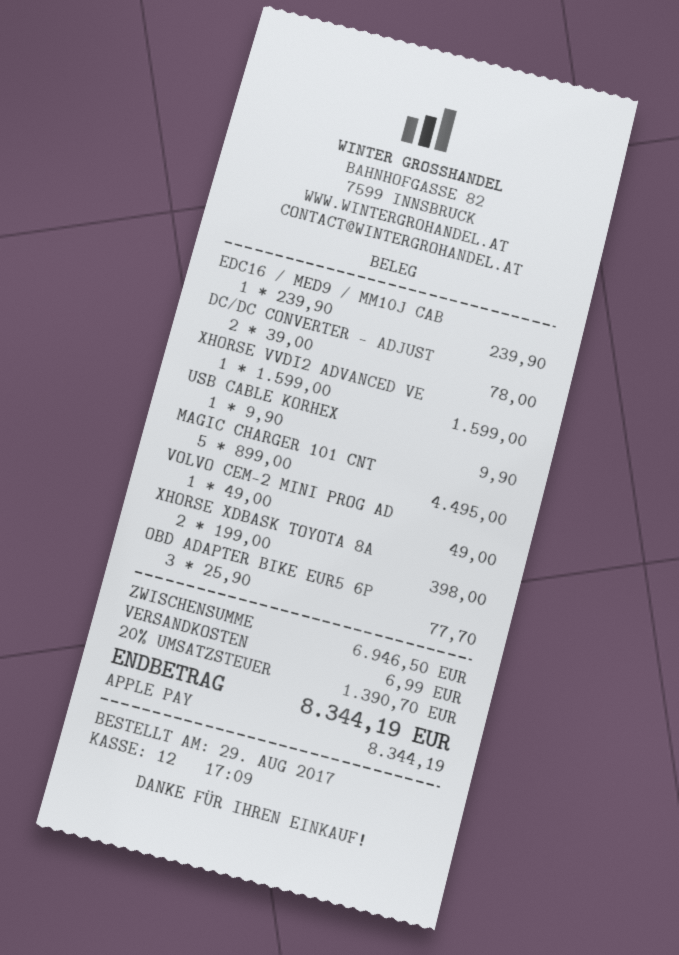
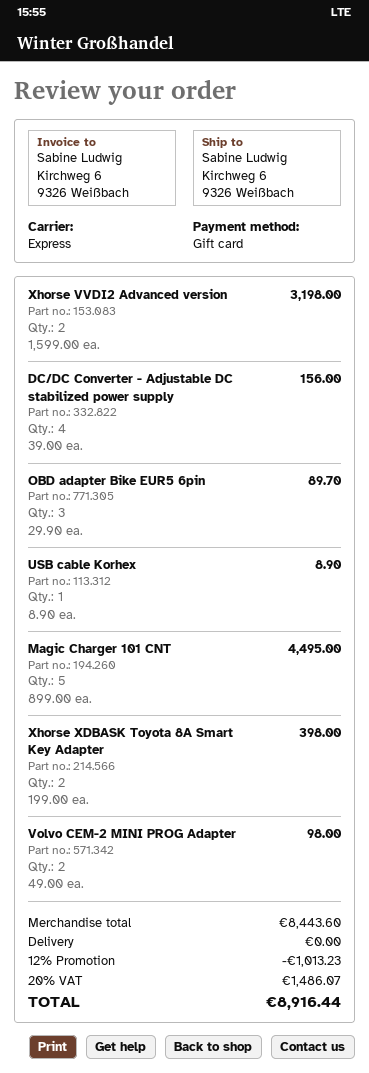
payment method: Apple Pay -> gift card
EDC16 / MED9 / MM10J CAB: 1 x 239.90 = 239.90 -> none
DC/DC CONVERTER - ADJUST: 2 x 39.00 = 78.00 -> 4 x 39.00 = 156.00
XHORSE VVDI2 ADVANCED VE: 1 x 1599.00 = 1599.00 -> 2 x 1599.00 = 3198.00
USB CABLE KORHEX: 1 x 9.90 = 9.90 -> 1 x 8.90 = 8.90
VOLVO CEM-2 MINI PROG AD: 1 x 49.00 = 49.00 -> 2 x 49.00 = 98.00
OBD ADAPTER BIKE EUR5 6P: 3 x 25.90 = 77.70 -> 3 x 29.90 = 89.70
subtotal: 6946.50 -> 8443.60
discount: none -> 12% = 1013.23
shipping: 6.99 -> 0.00
tax: 20% = 1390.70 -> 20% = 1486.07
total: 8344.19 -> 8916.44

